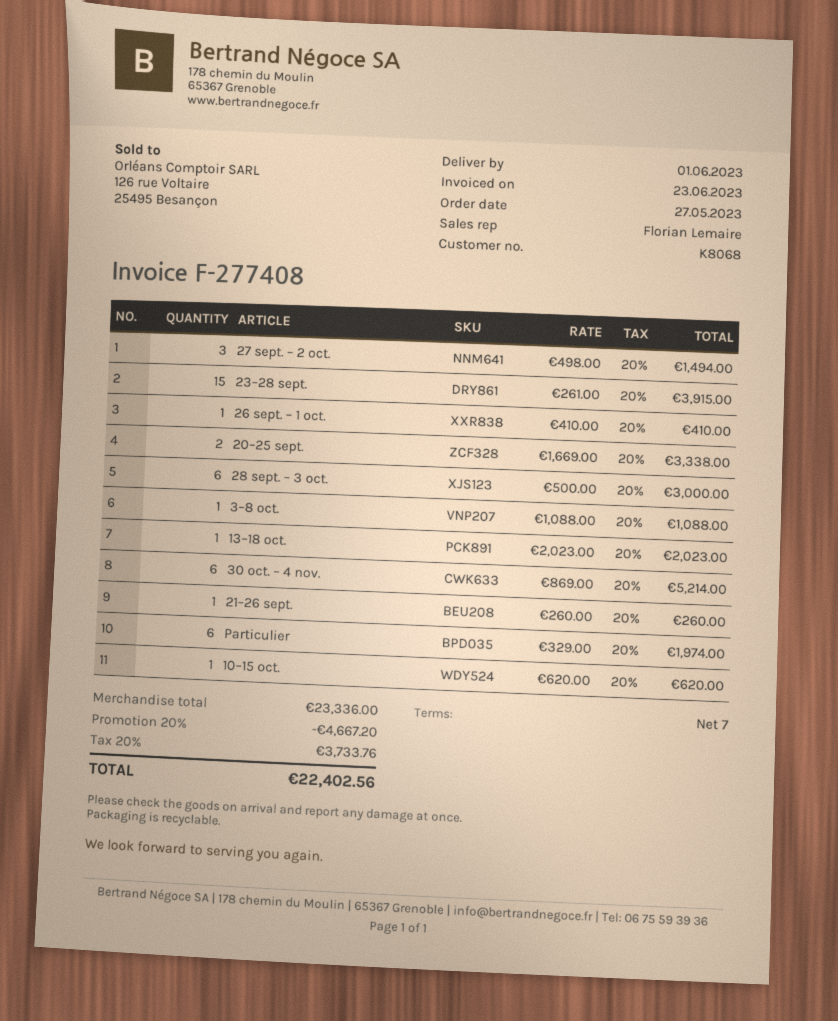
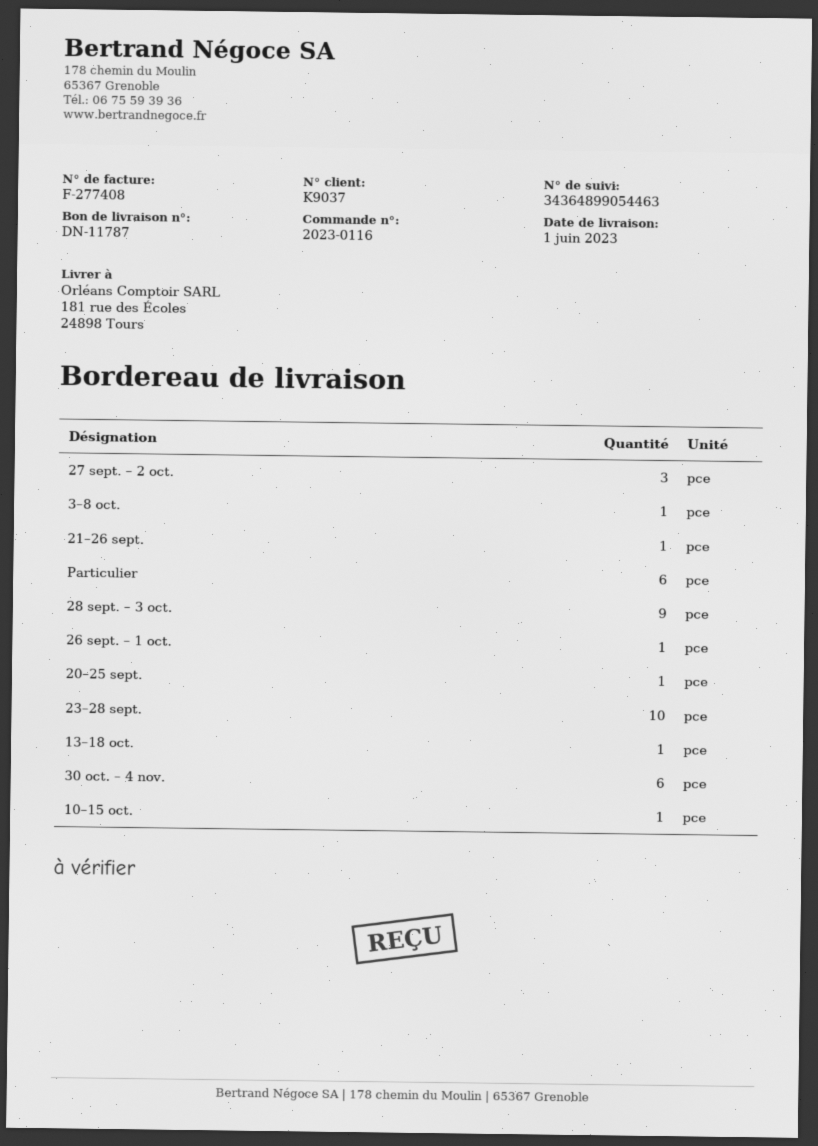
customer number: K8068 -> K9037
23–28 sept.: 15 -> 10
20–25 sept.: 2 -> 1
28 sept. – 3 oct.: 6 -> 9

